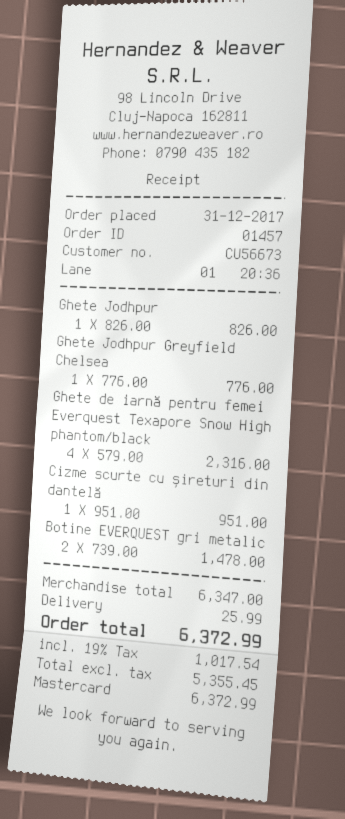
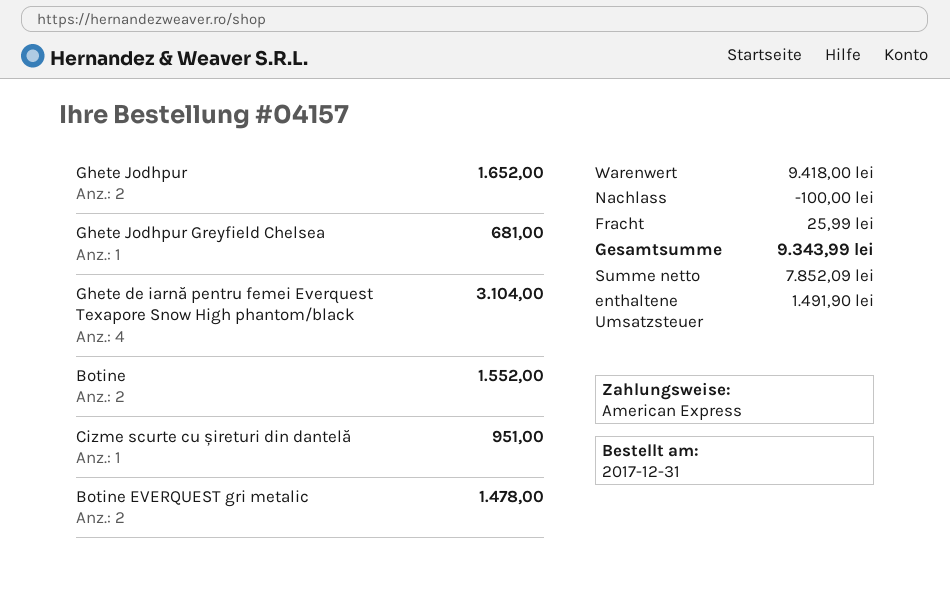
order number: 01457 -> 04157
payment method: Mastercard -> American Express
Ghete Jodhpur: 1 for 826.00 -> 2 for 1652.00
Ghete Jodhpur Greyfield Chelsea: 1 for 776.00 -> 1 for 681.00
Ghete de iarnă pentru femei Everquest Texapore Snow High phantom/black: 4 for 2316.00 -> 4 for 3104.00
Botine: none -> 2 for 1552.00
subtotal: 6347.00 -> 9418.00
discount: none -> 100.00
net: 5355.45 -> 7852.09
tax: 1017.54 -> 1491.90
total: 6372.99 -> 9343.99

